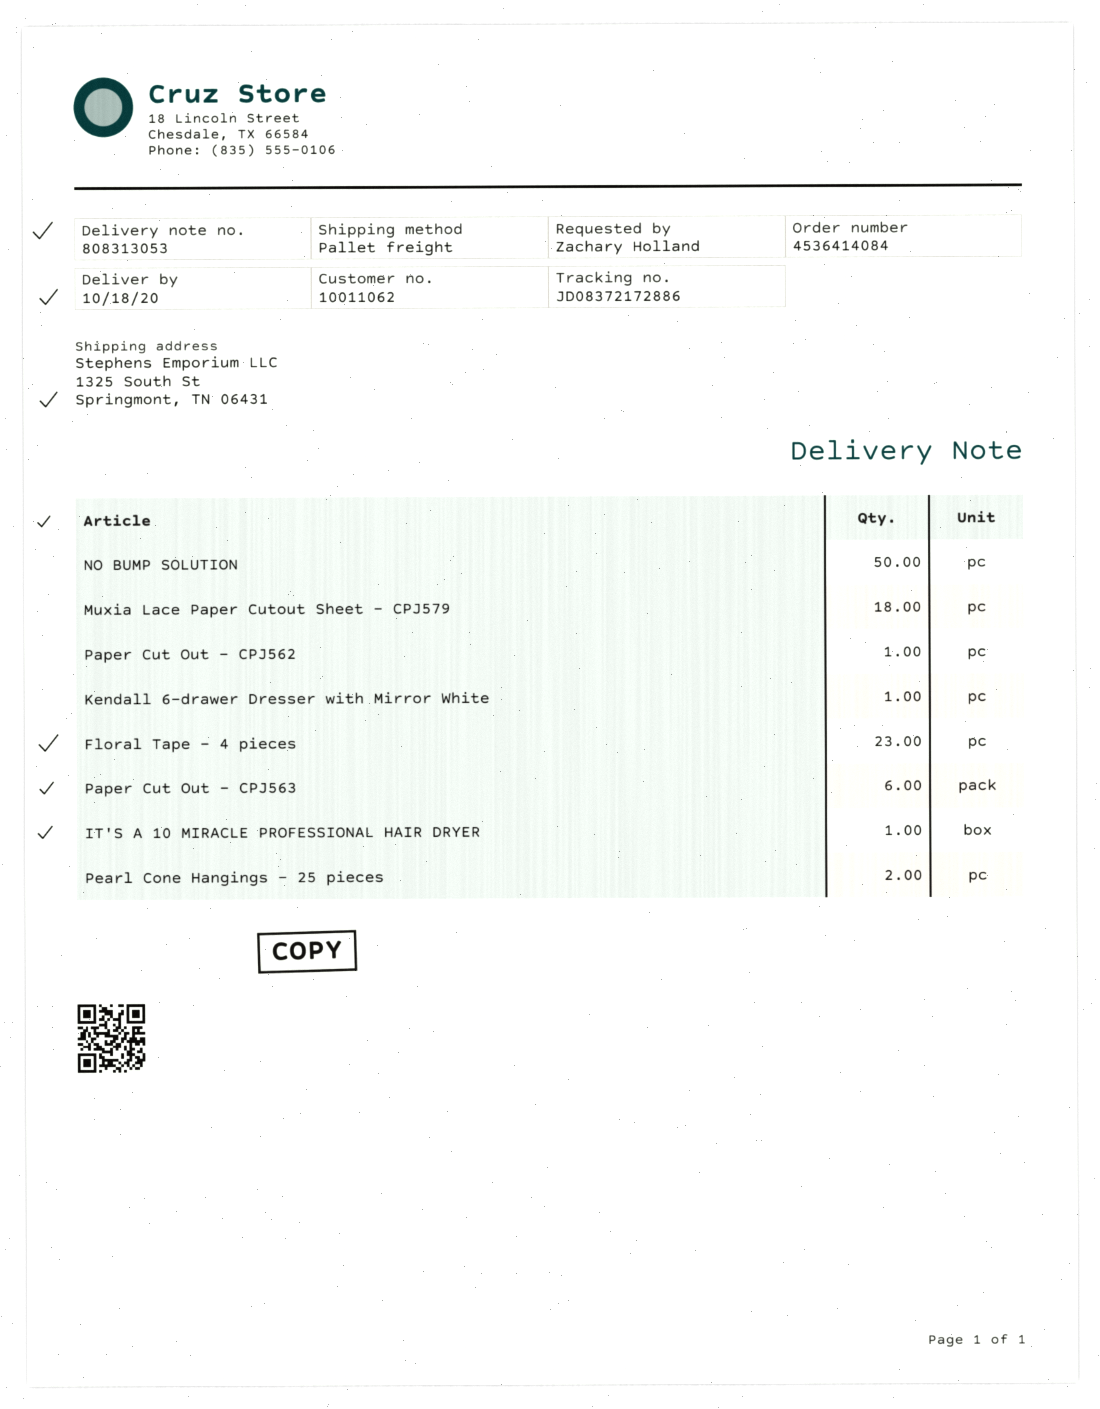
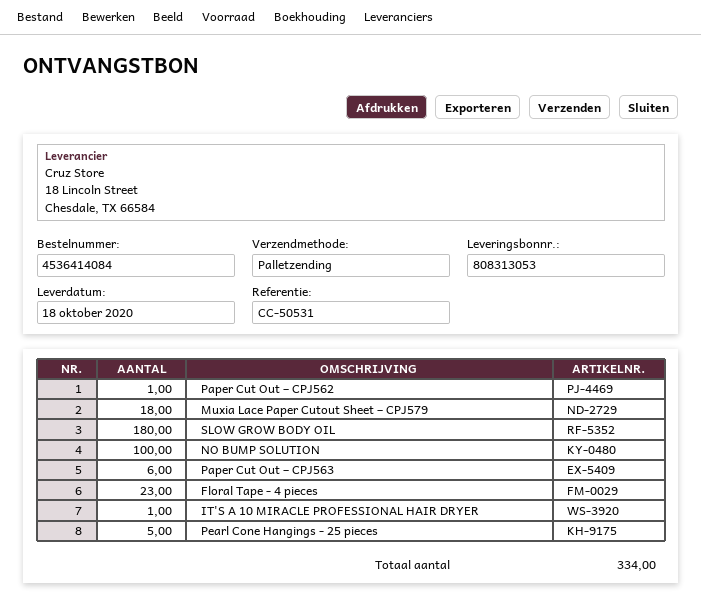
NO BUMP SOLUTION: 50 -> 100
Kendall 6-drawer Dresser with Mirror White: 1 -> none
Pearl Cone Hangings - 25 pieces: 2 -> 5
SLOW GROW BODY OIL: none -> 180

